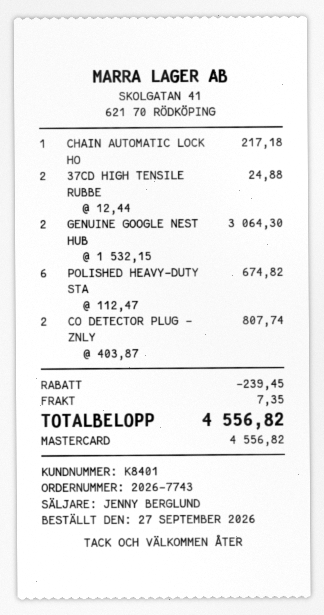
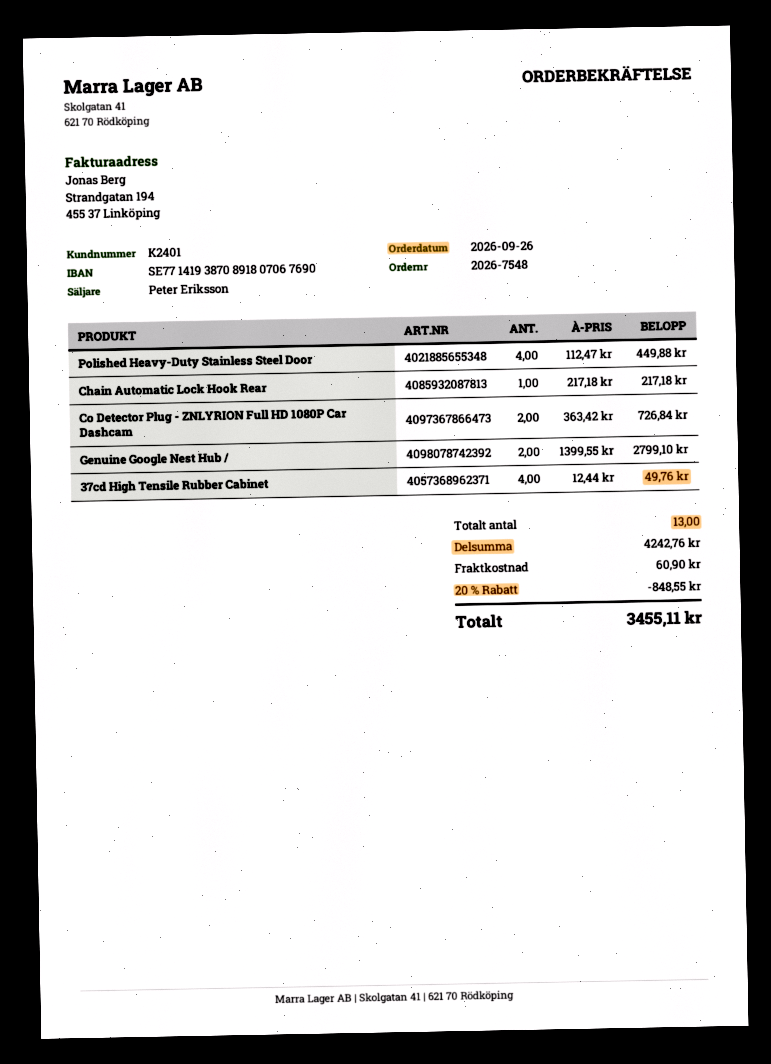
order number: 2026-7743 -> 2026-7548
order date: 2026-09-27 -> 2026-09-26
customer number: K8401 -> K2401
sales rep: JENNY BERGLUND -> Peter Eriksson
37CD HIGH TENSILE RUBBE: 2 x 12.44 = 24.88 -> 4 x 12.44 = 49.76
GENUINE GOOGLE NEST HUB: 2 x 1532.15 = 3064.30 -> 2 x 1399.55 = 2799.10
POLISHED HEAVY-DUTY STA: 6 x 112.47 = 674.82 -> 4 x 112.47 = 449.88
CO DETECTOR PLUG - ZNLY: 2 x 403.87 = 807.74 -> 2 x 363.42 = 726.84
discount: 239.45 -> 848.55
shipping: 7.35 -> 60.90
total: 4556.82 -> 3455.11

